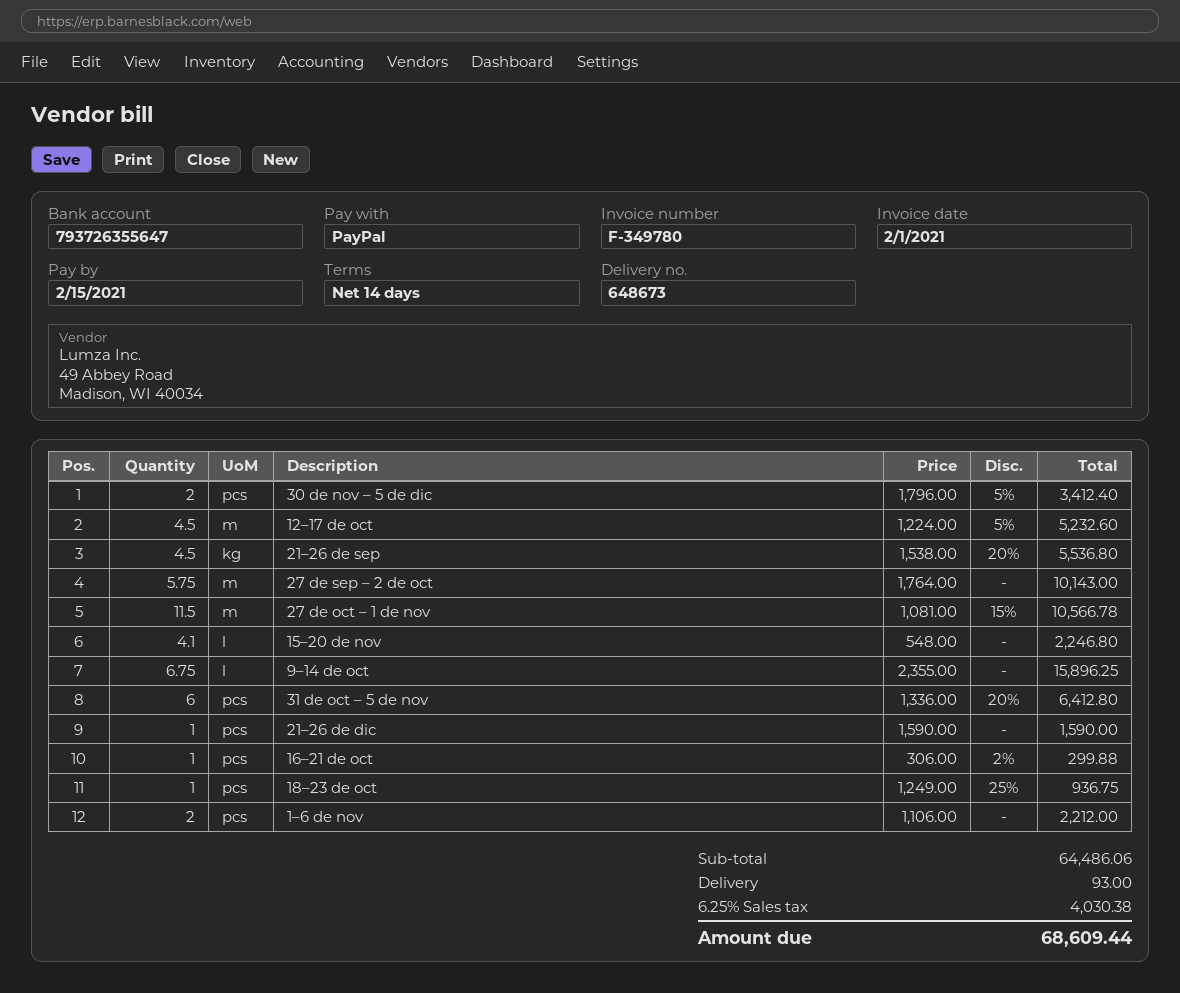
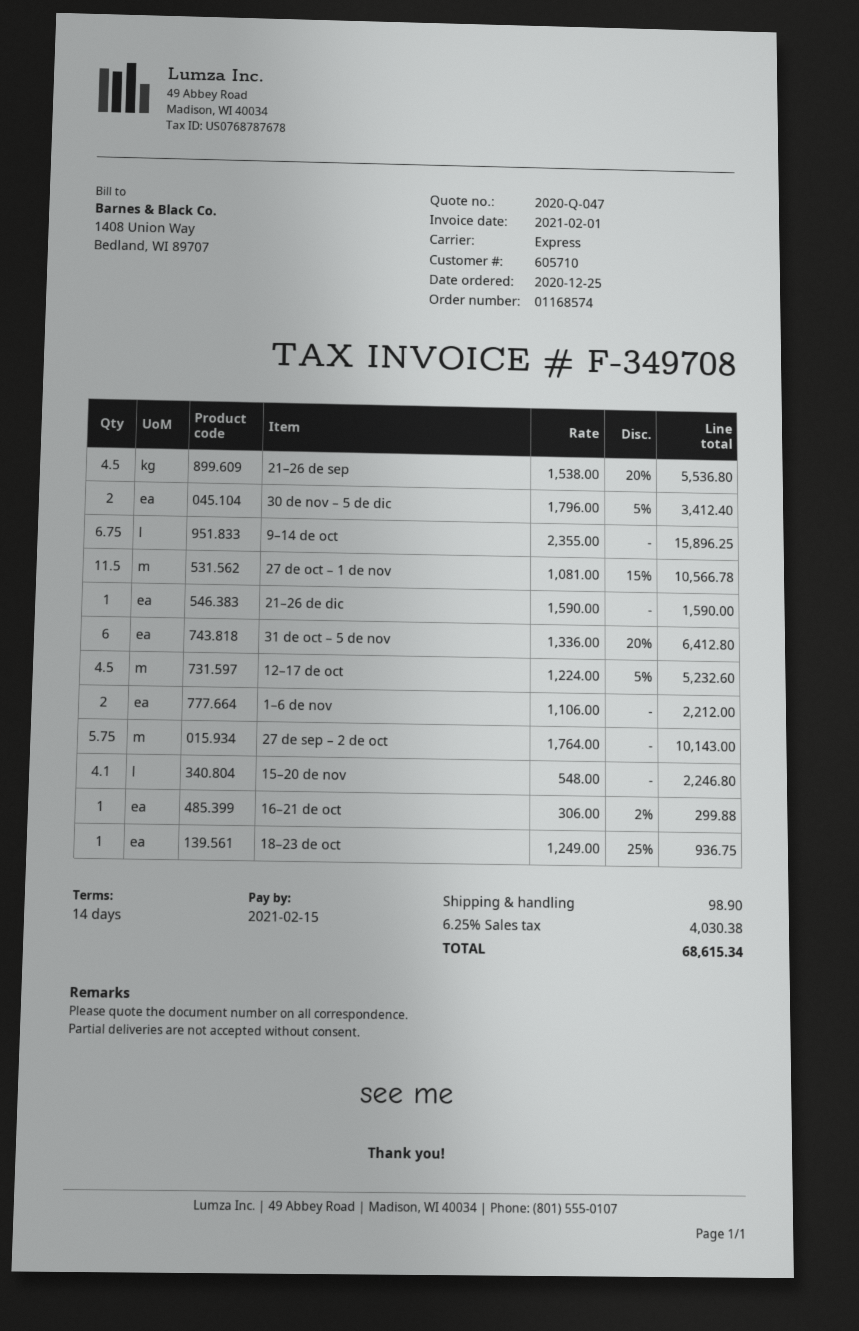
invoice number: F-349780 -> F-349708
shipping: 93.00 -> 98.90
total: 68609.44 -> 68615.34

